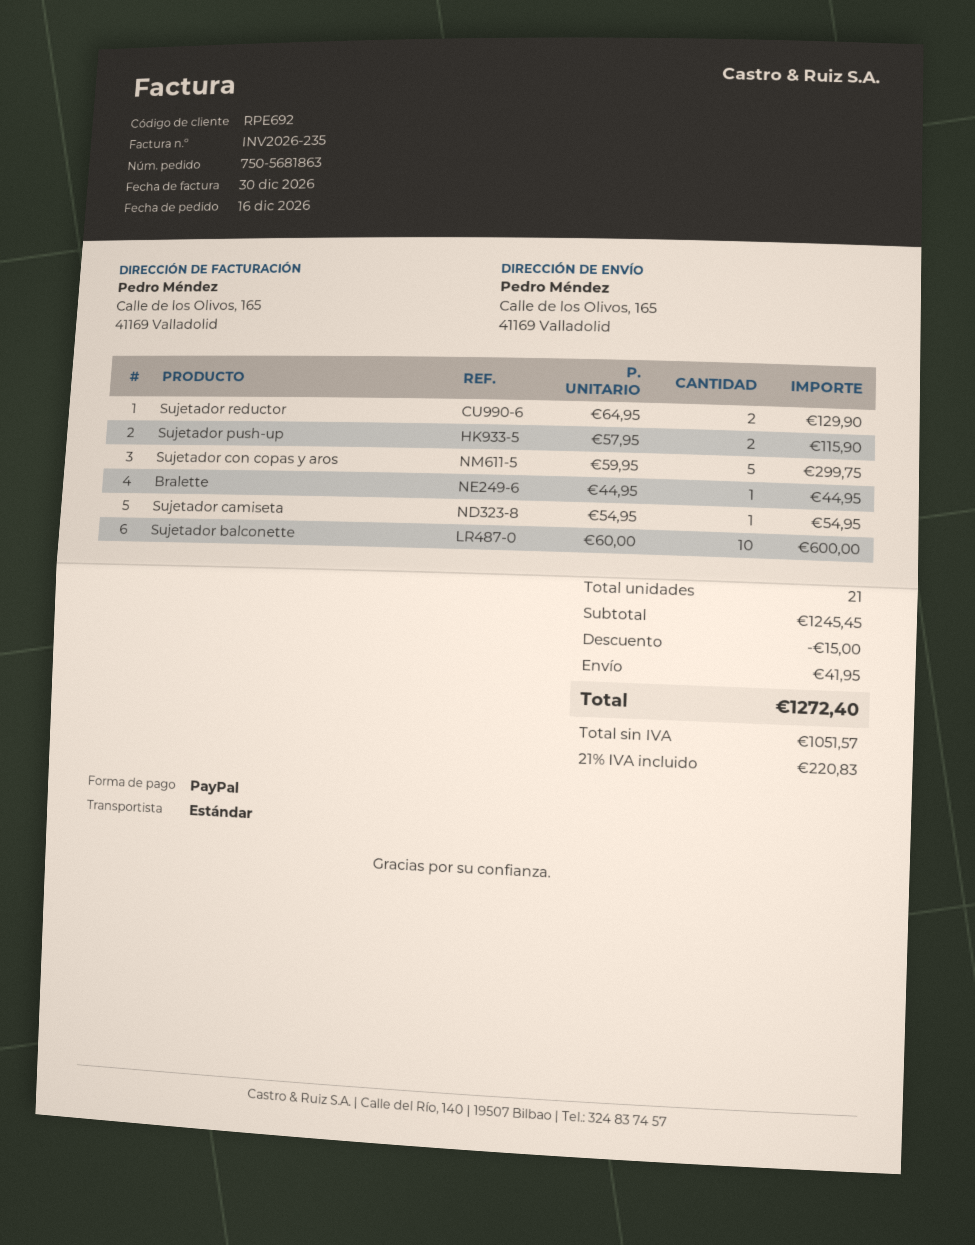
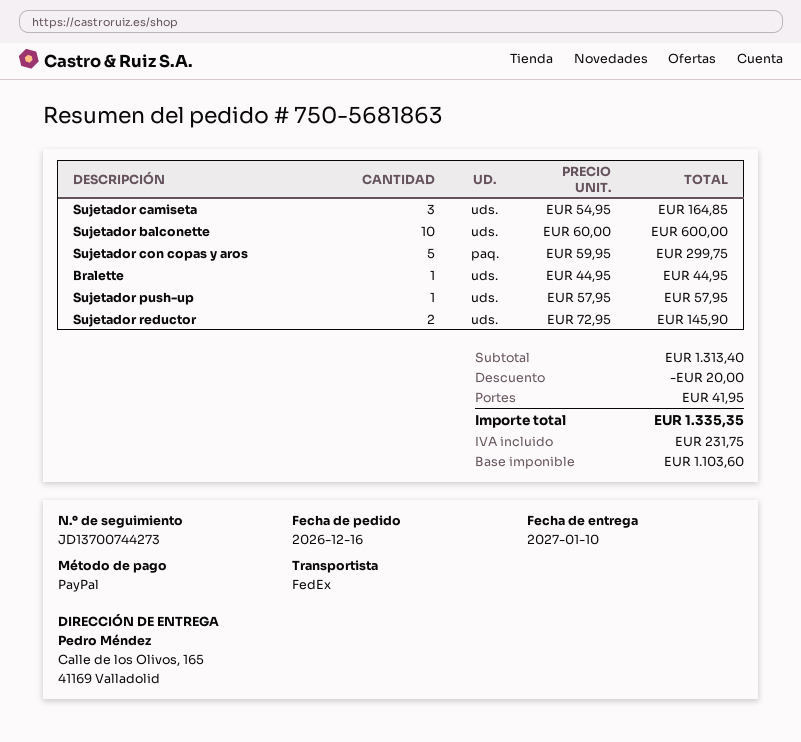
shipping method: standard -> FedEx
Sujetador reductor: 2 x 64.95 = 129.90 -> 2 x 72.95 = 145.90
Sujetador push-up: 2 x 57.95 = 115.90 -> 1 x 57.95 = 57.95
Sujetador camiseta: 1 x 54.95 = 54.95 -> 3 x 54.95 = 164.85
subtotal: 1245.45 -> 1313.40
discount: 15.00 -> 20.00
net: 1051.57 -> 1103.60
tax: 220.83 -> 231.75
total: 1272.40 -> 1335.35

